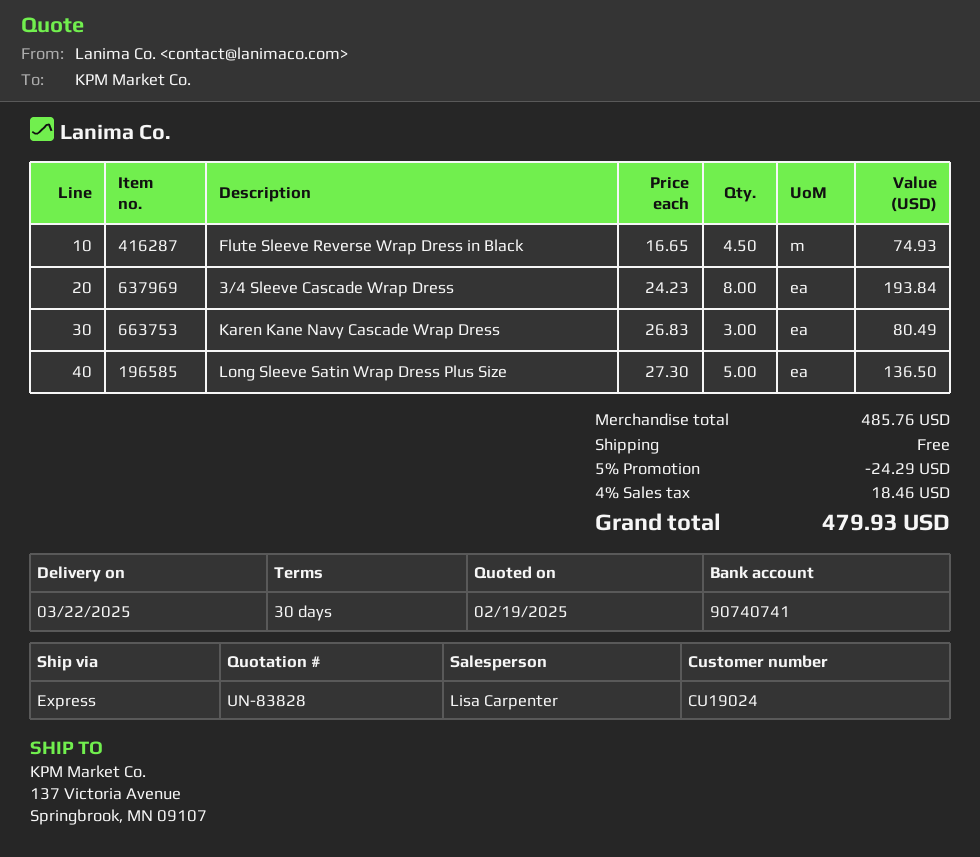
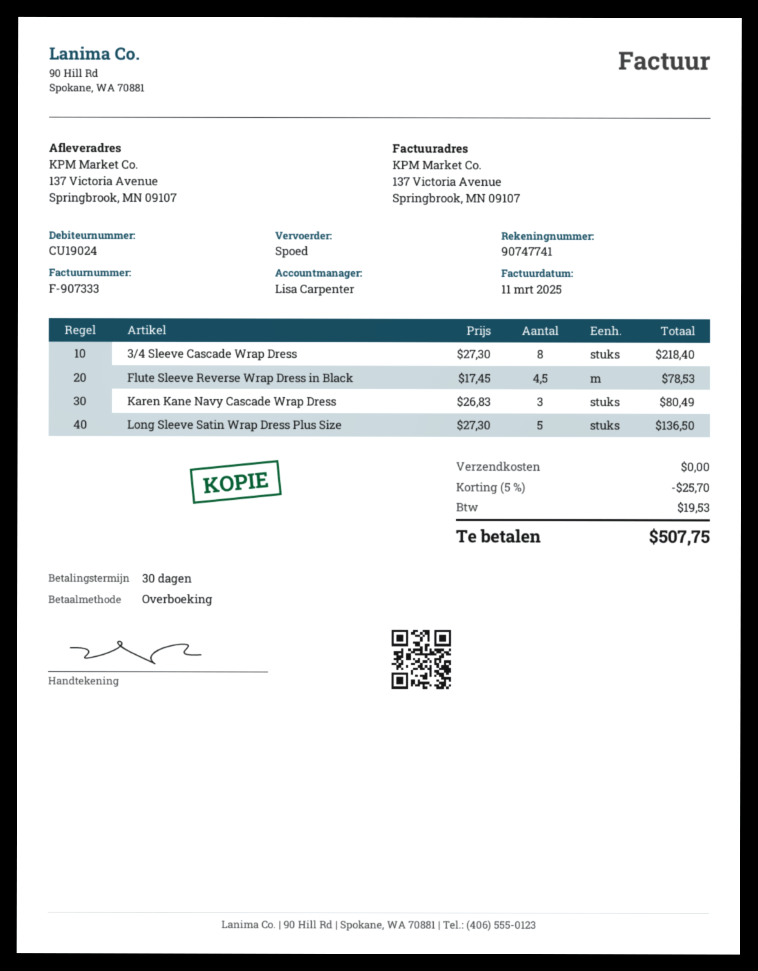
bank account: 90740741 -> 90747741
Flute Sleeve Reverse Wrap Dress in Black: 4.5 x 16.65 = 74.93 -> 4.5 x 17.45 = 78.53
3/4 Sleeve Cascade Wrap Dress: 8 x 24.23 = 193.84 -> 8 x 27.30 = 218.40
discount: 5% = 24.29 -> 5% = 25.70
tax: 18.46 -> 19.53
total: 479.93 -> 507.75

